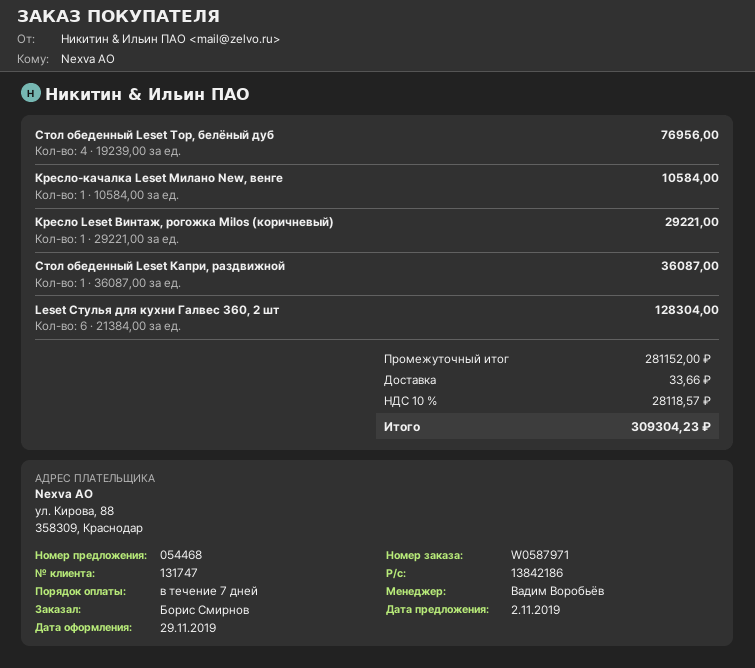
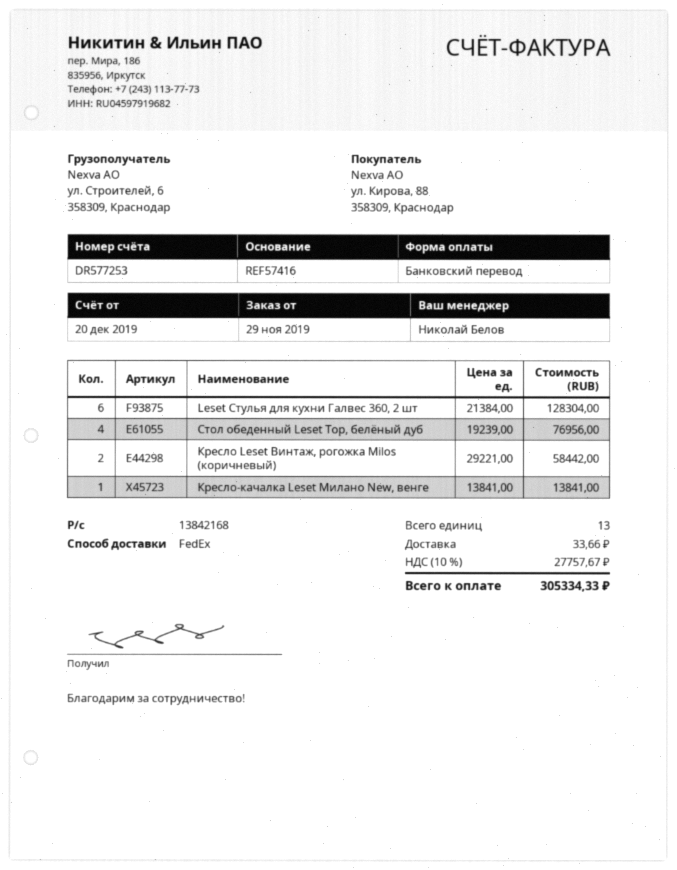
sales rep: Вадим Воробьёв -> Николай Белов
bank account: 13842186 -> 13842168
Кресло-качалка Leset Милано New, венге: 1 x 10584.00 = 10584.00 -> 1 x 13841.00 = 13841.00
Кресло Leset Винтаж, рогожка Milos (коричневый): 1 x 29221.00 = 29221.00 -> 2 x 29221.00 = 58442.00
Стол обеденный Leset Капри, раздвижной: 1 x 36087.00 = 36087.00 -> none
tax: 10% = 28118.57 -> 10% = 27757.67
total: 309304.23 -> 305334.33

